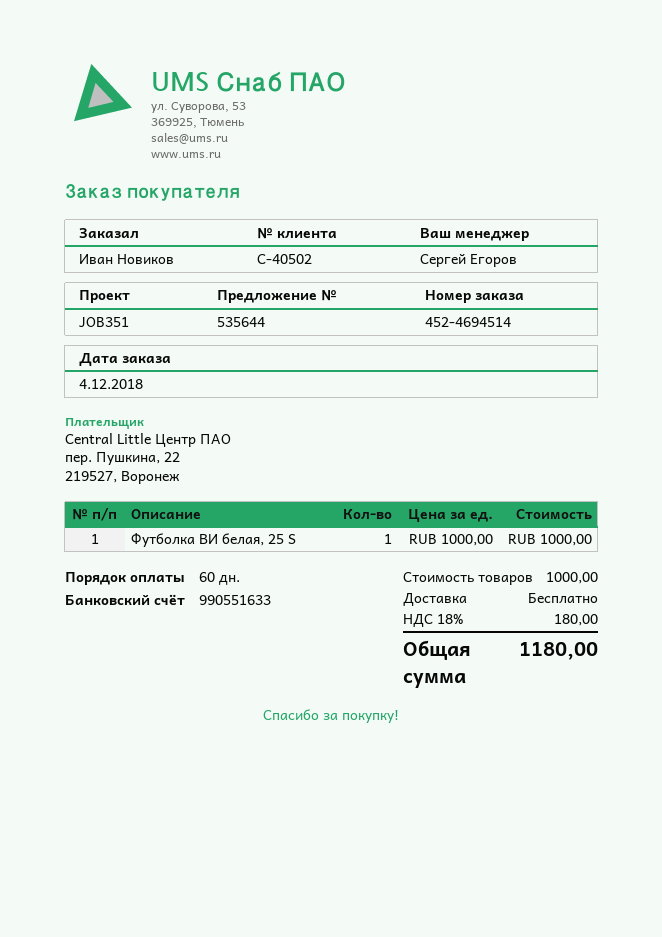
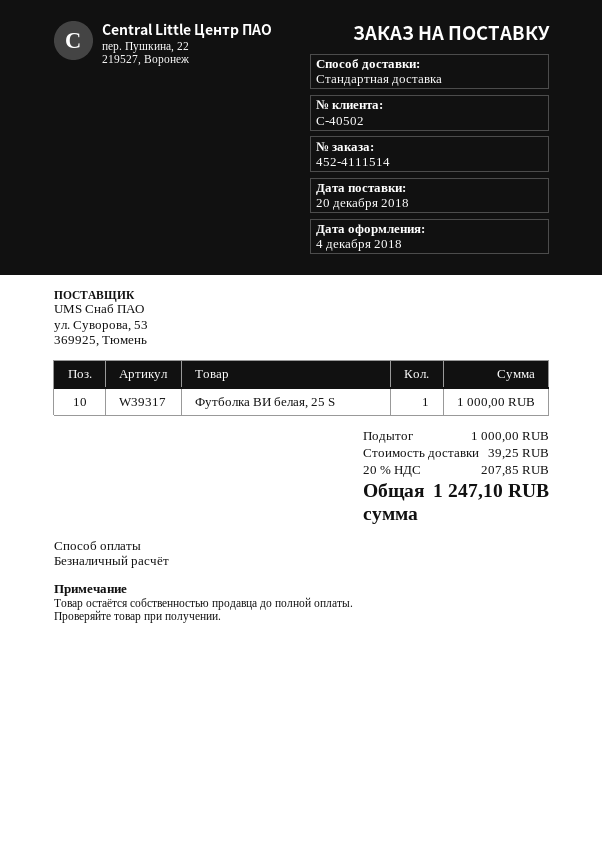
order number: 452-4694514 -> 452-4111514
shipping: 0.00 -> 39.25
tax: 18% = 180.00 -> 20% = 207.85
total: 1180.00 -> 1247.10

